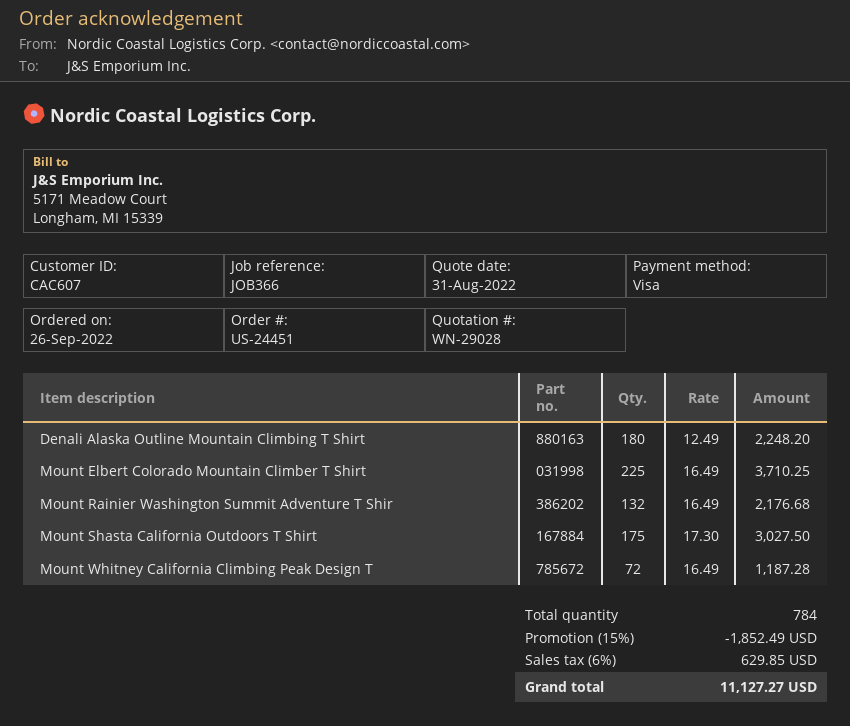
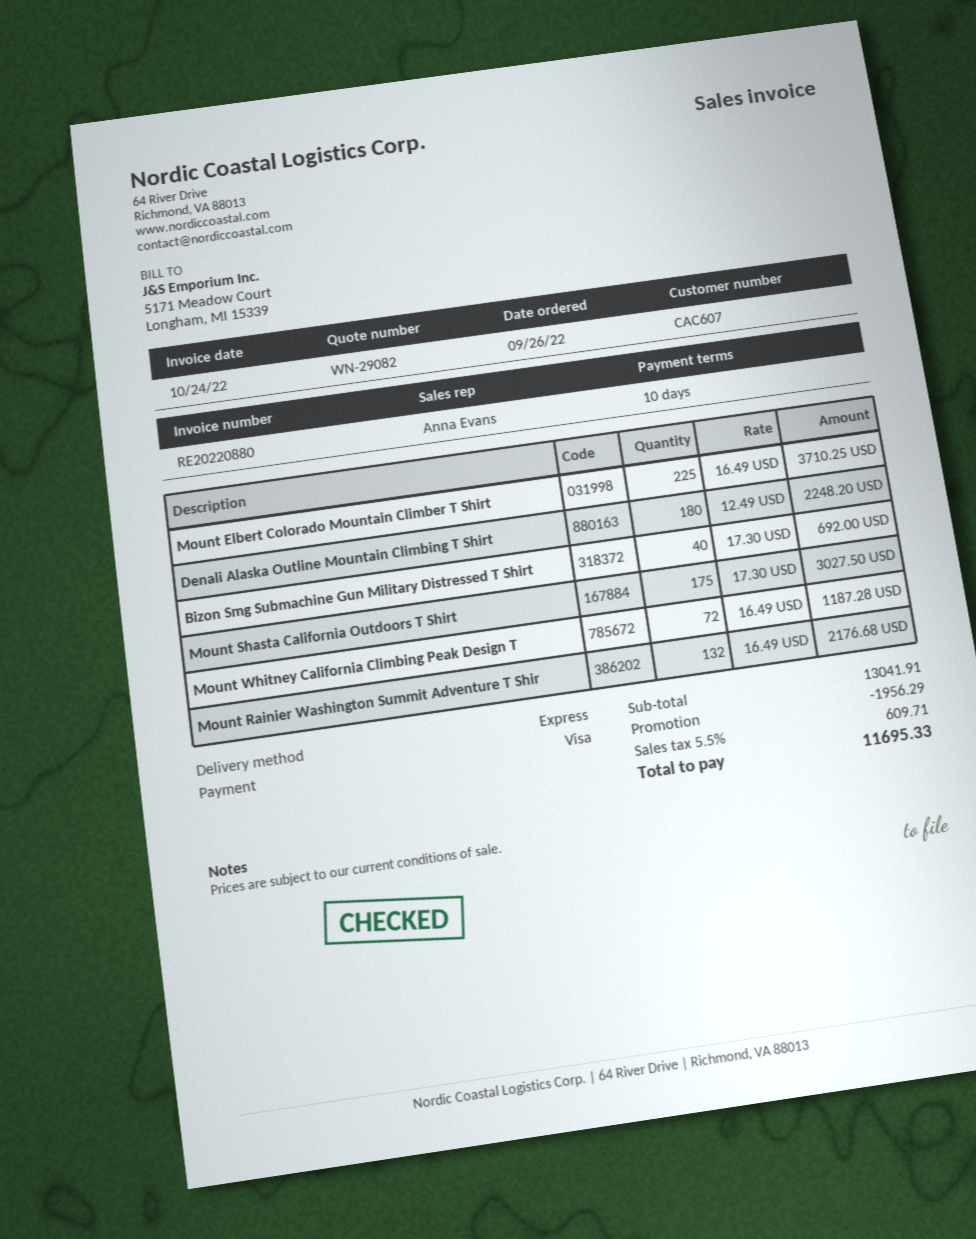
quote number: WN-29028 -> WN-29082
Bizon Smg Submachine Gun Military Distressed T Shirt: none -> 40 x 17.30 = 692.00
discount: 1852.49 -> 1956.29
tax: 6% = 629.85 -> 5.5% = 609.71
total: 11127.27 -> 11695.33

